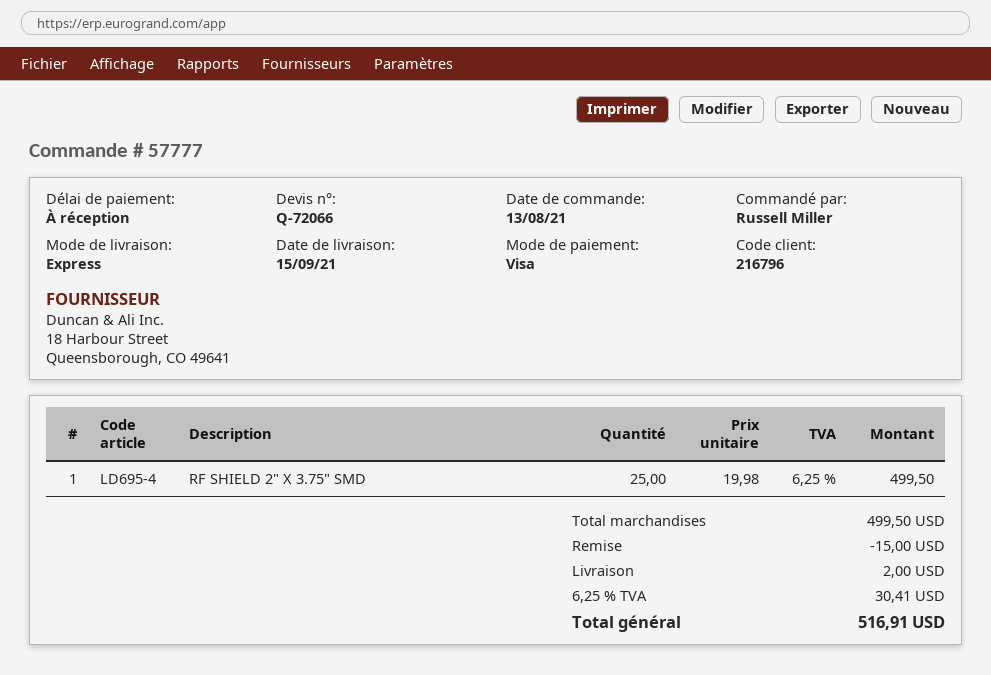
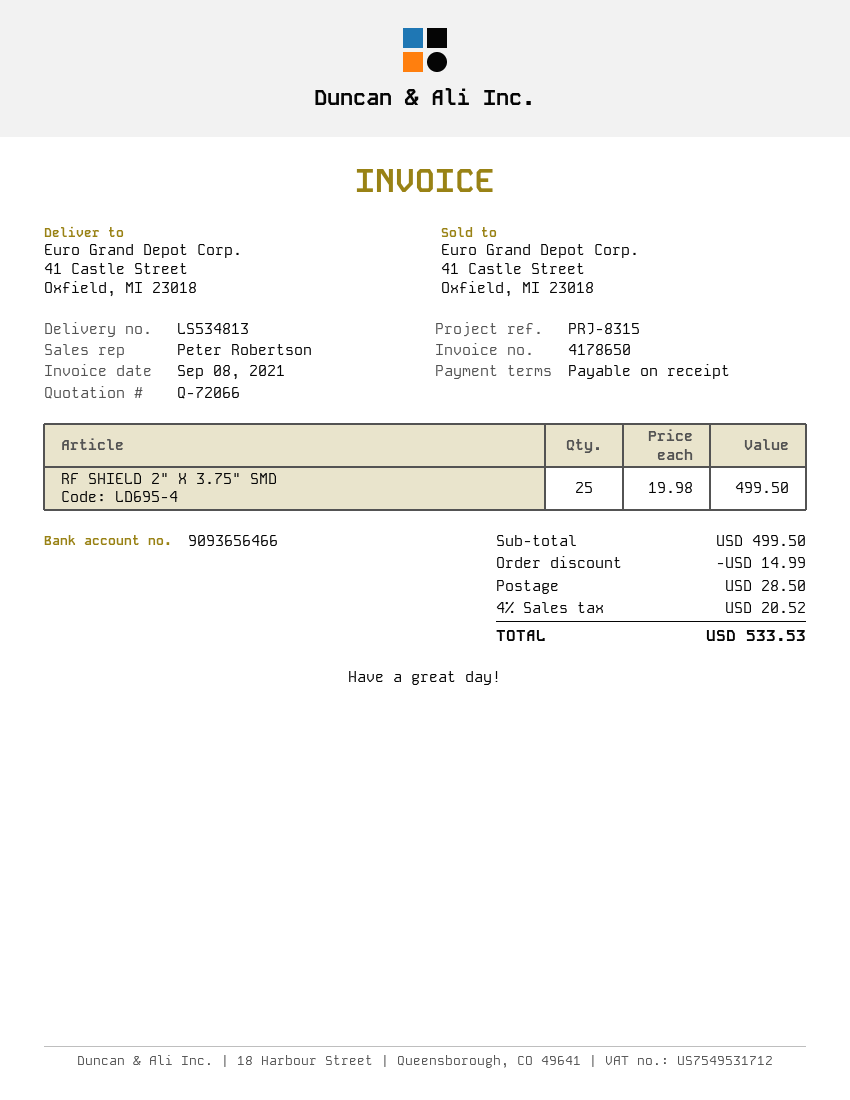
discount: 15.00 -> 14.99
shipping: 2.00 -> 28.50
tax: 6.25% = 30.41 -> 4% = 20.52
total: 516.91 -> 533.53

